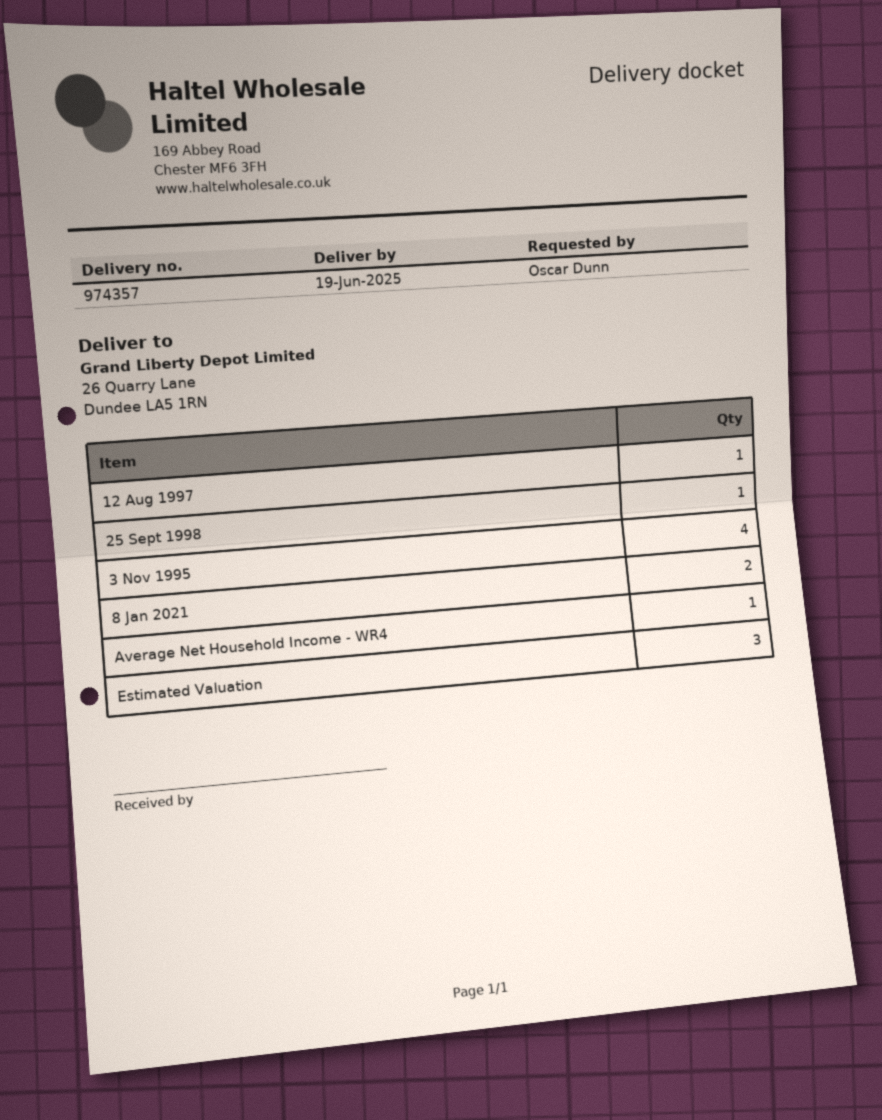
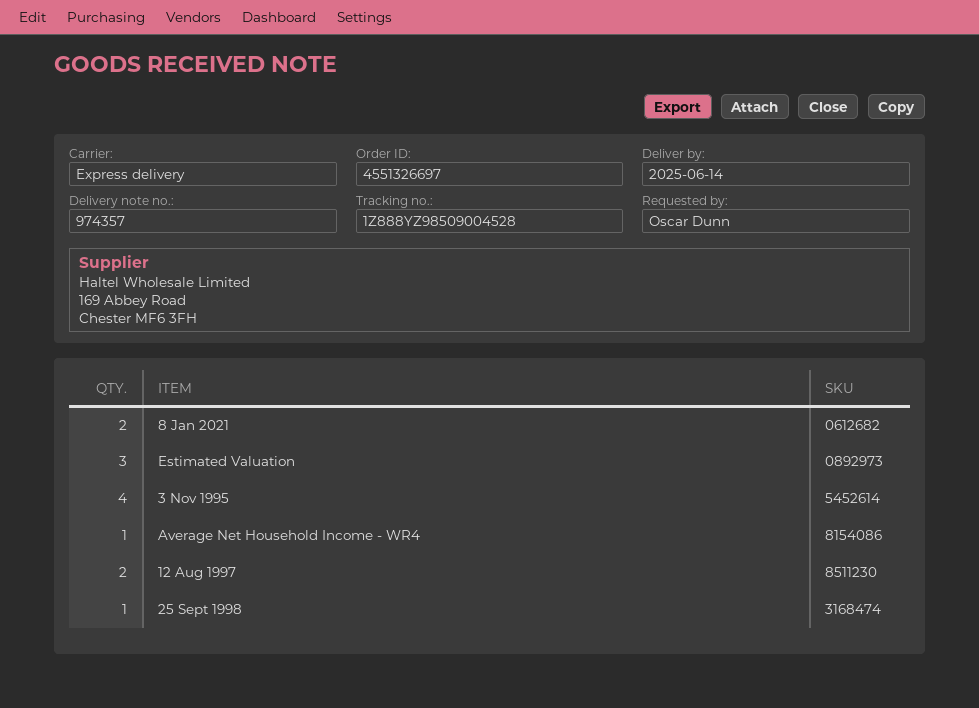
delivery date: 2025-06-19 -> 2025-06-14
12 Aug 1997: 1 -> 2

